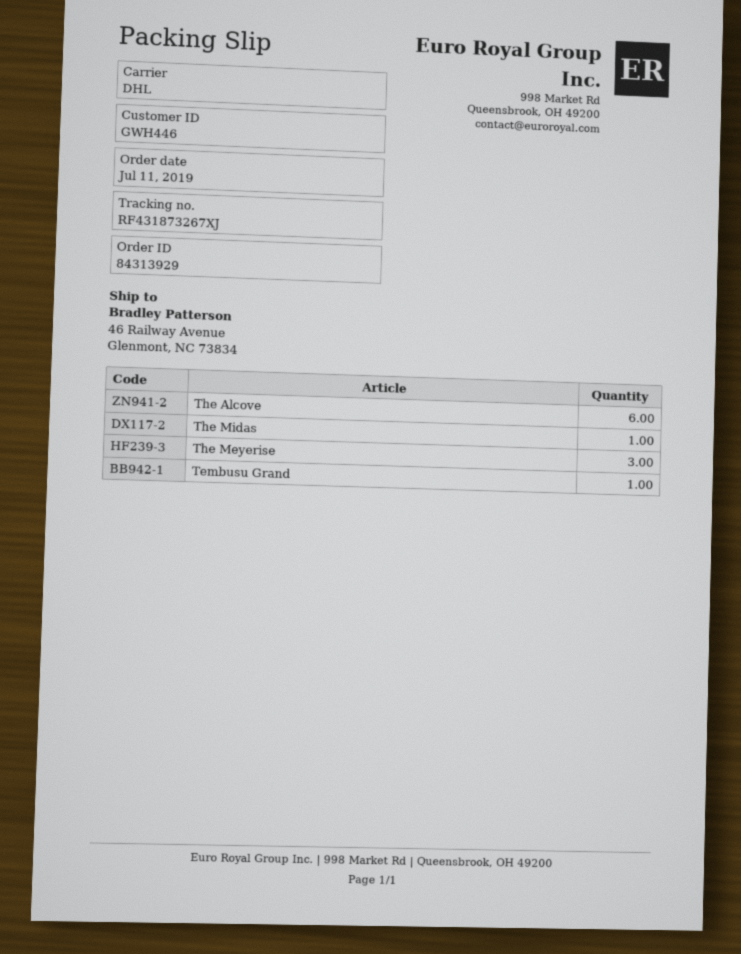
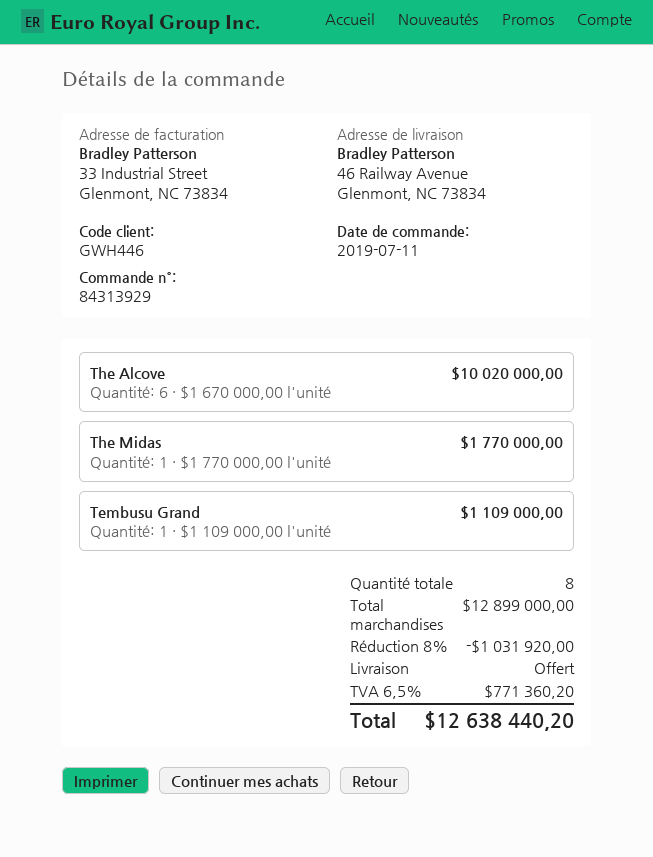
The Meyerise: 3 -> none

